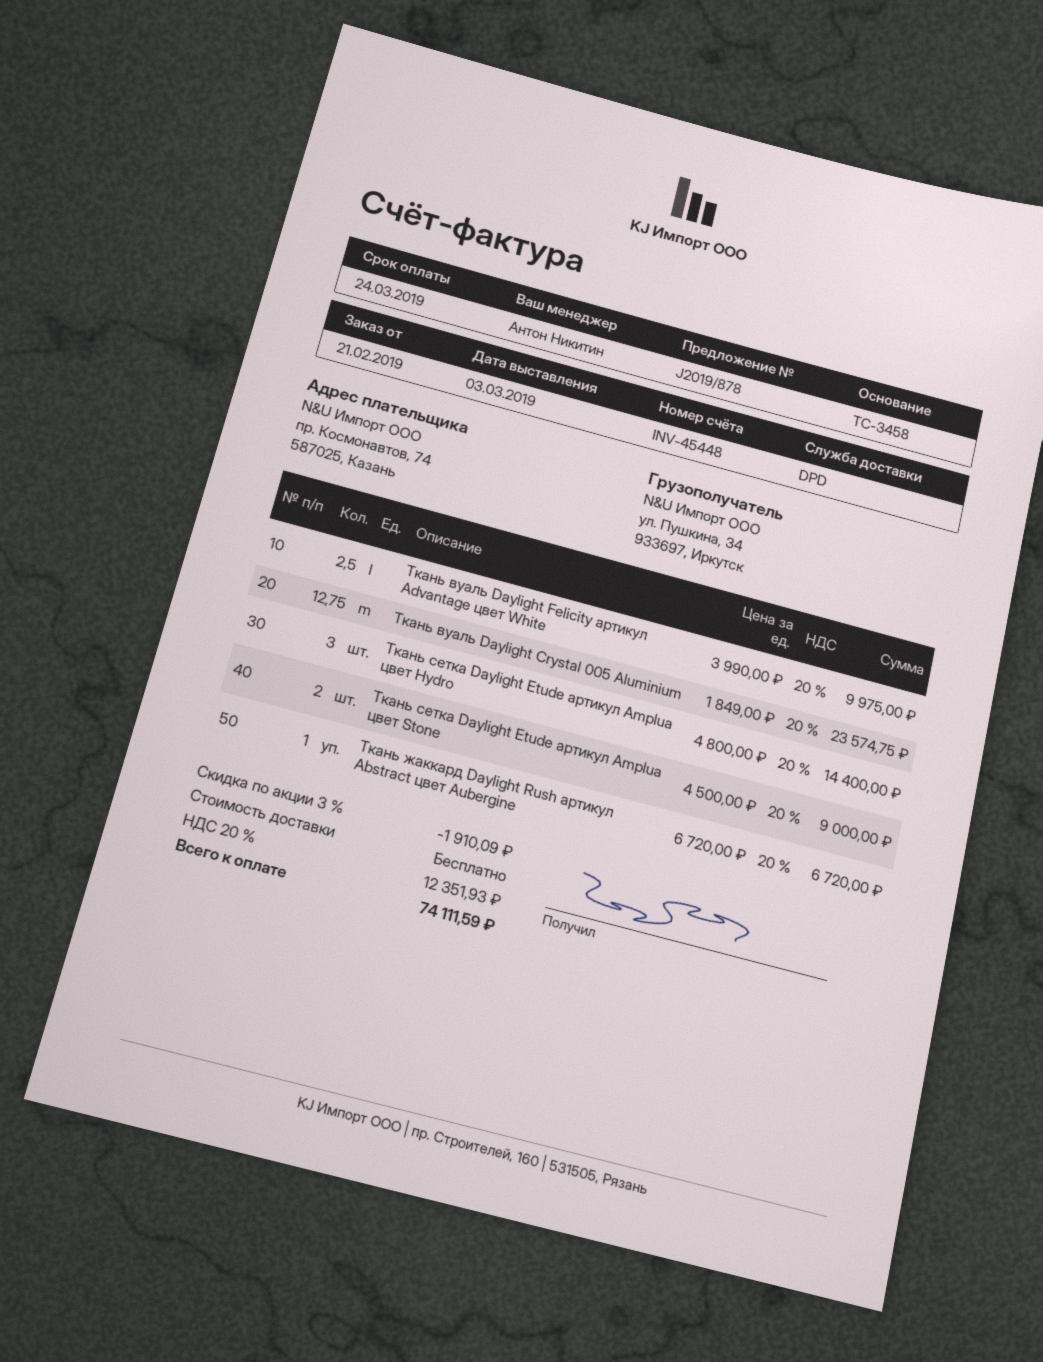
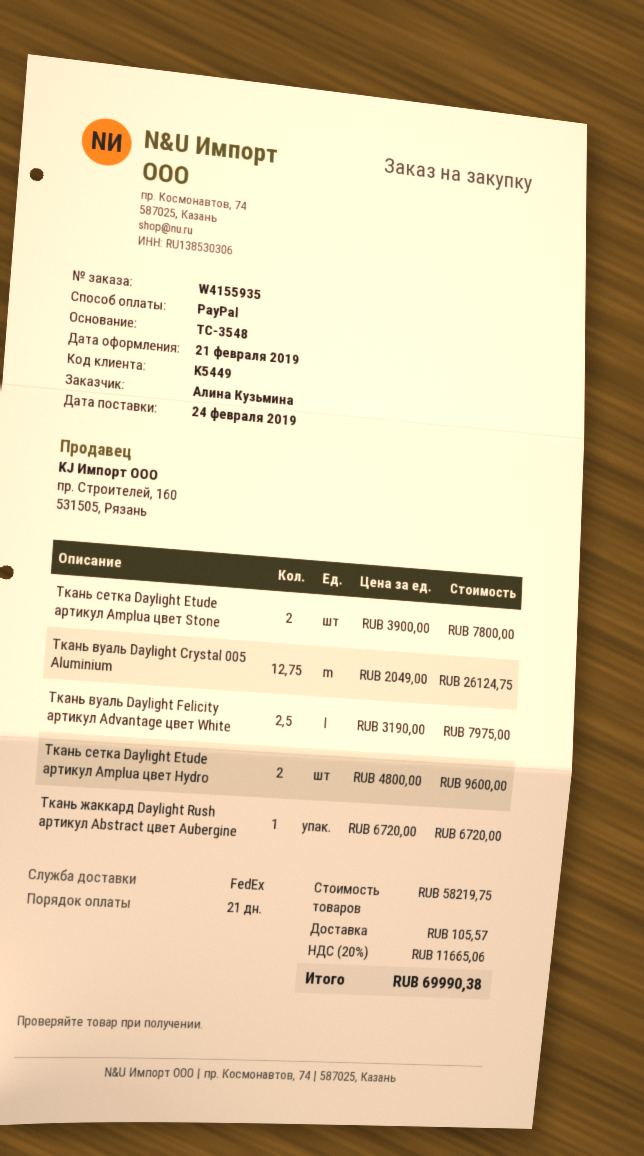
reference: TC-3458 -> TC-3548
shipping method: DPD -> FedEx
Ткань вуаль Daylight Felicity артикул Advantage цвет White: 2.5 x 3990.00 = 9975.00 -> 2.5 x 3190.00 = 7975.00
Ткань вуаль Daylight Crystal 005 Aluminium: 12.75 x 1849.00 = 23574.75 -> 12.75 x 2049.00 = 26124.75
Ткань сетка Daylight Etude артикул Amplua цвет Hydro: 3 x 4800.00 = 14400.00 -> 2 x 4800.00 = 9600.00
Ткань сетка Daylight Etude артикул Amplua цвет Stone: 2 x 4500.00 = 9000.00 -> 2 x 3900.00 = 7800.00
discount: 3% = 1910.09 -> none
shipping: 0.00 -> 105.57
tax: 20% = 12351.93 -> 20% = 11665.06
total: 74111.59 -> 69990.38

